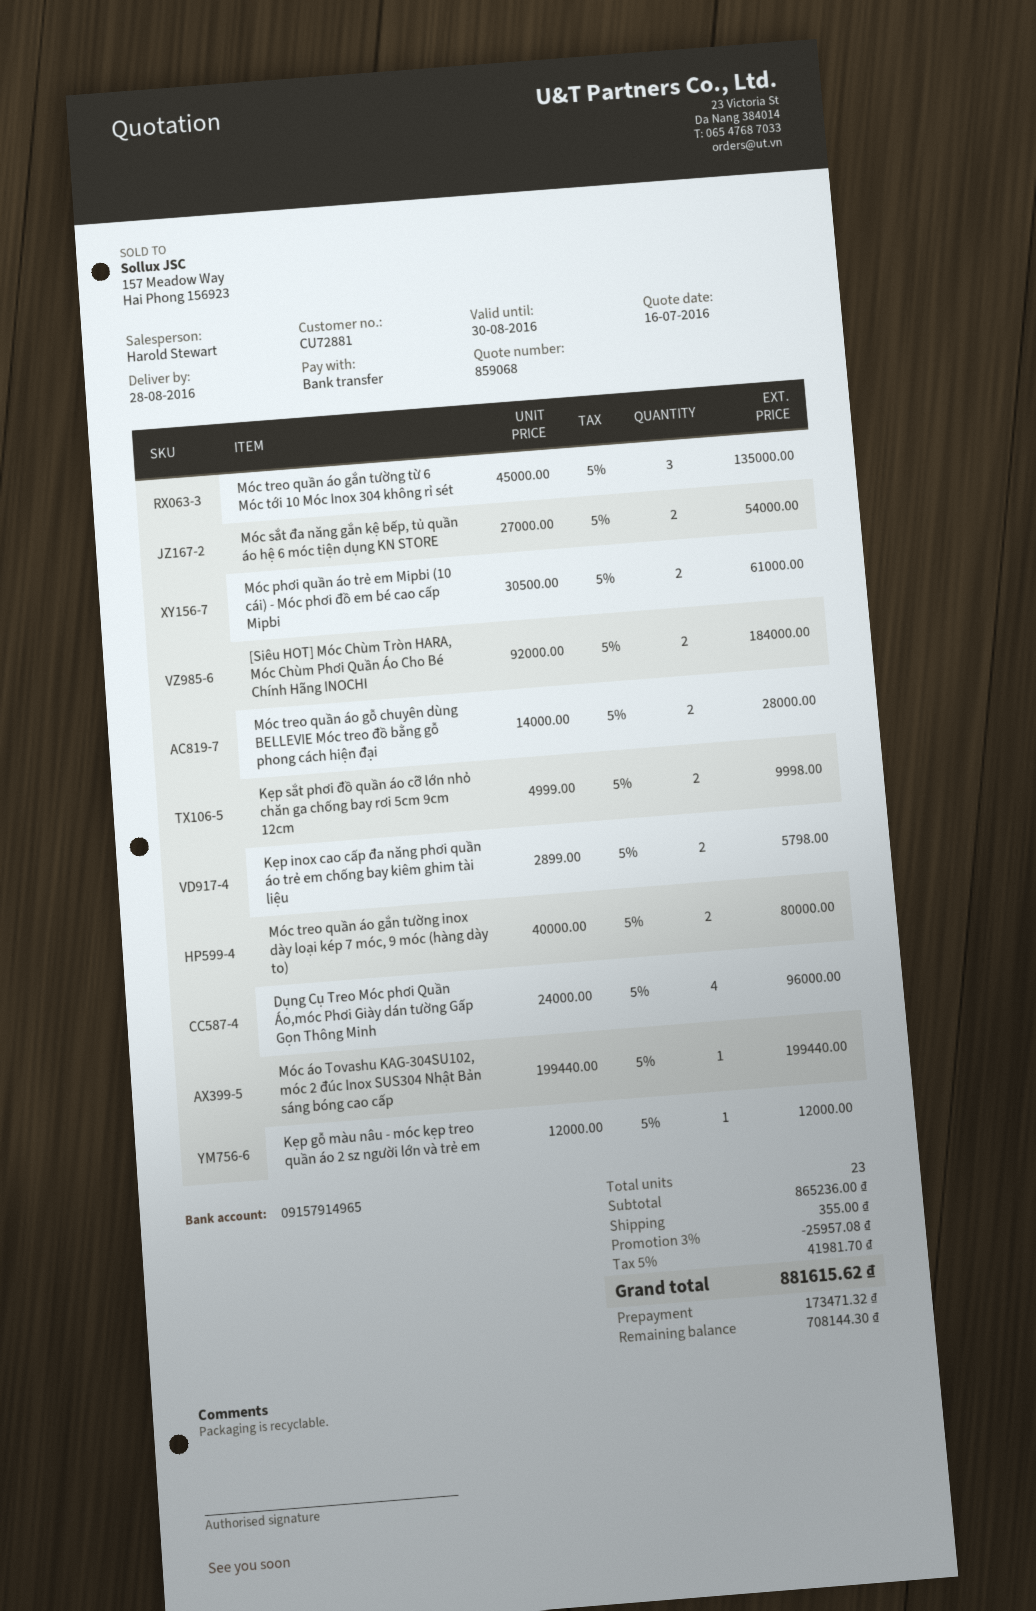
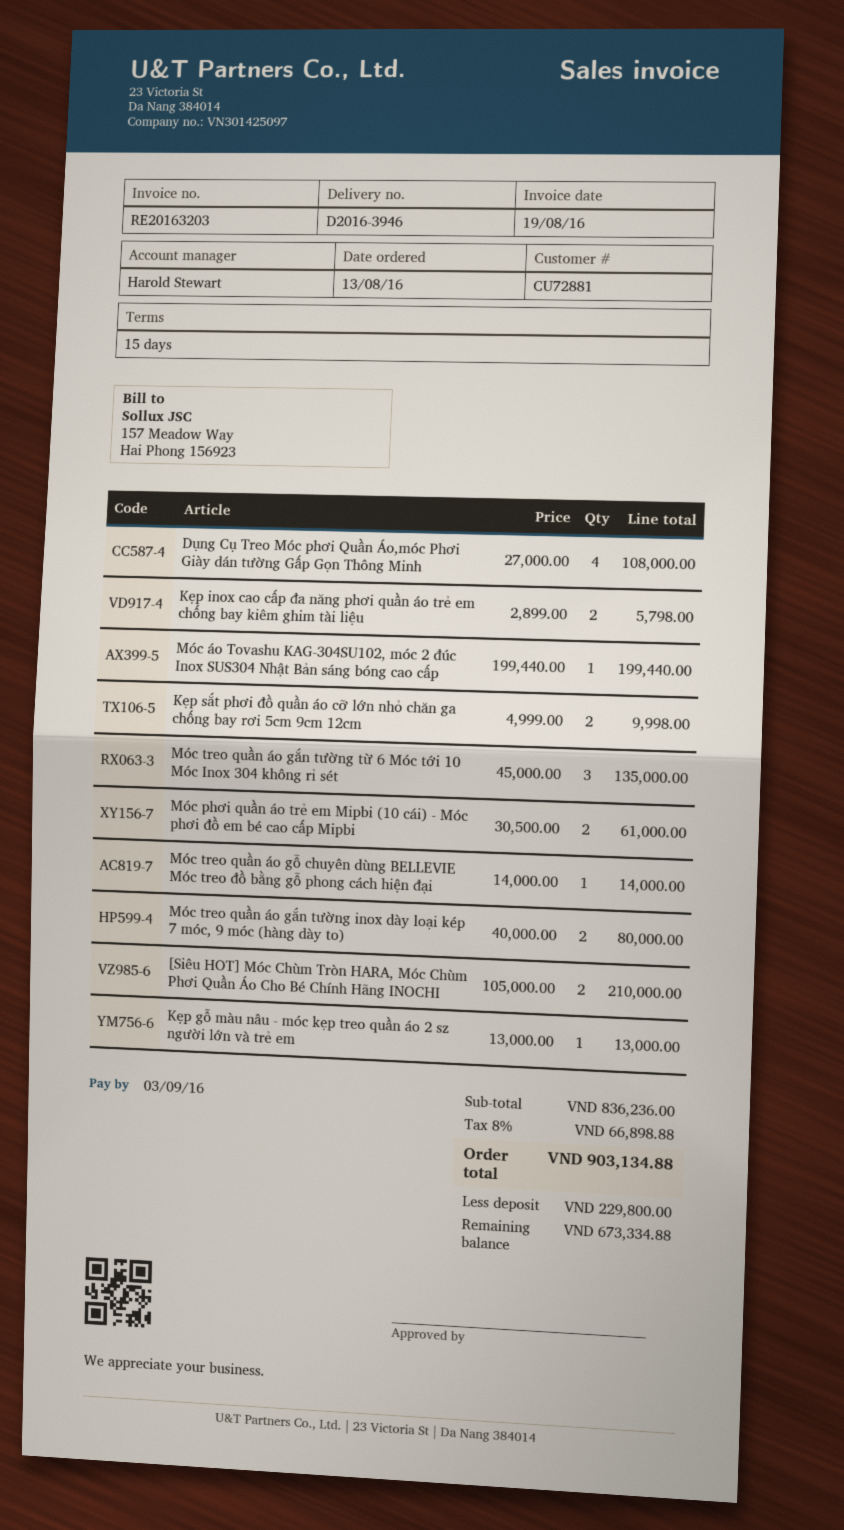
Móc sắt đa năng gắn kệ bếp, tủ quần áo hệ 6 móc tiện dụng KN STORE: 2 x 27000.00 = 54000.00 -> none
[Siêu HOT] Móc Chùm Tròn HARA, Móc Chùm Phơi Quần Áo Cho Bé Chính Hãng INOCHI: 2 x 92000.00 = 184000.00 -> 2 x 105000.00 = 210000.00
Móc treo quần áo gỗ chuyên dùng BELLEVIE Móc treo đồ bằng gỗ phong cách hiện đại: 2 x 14000.00 = 28000.00 -> 1 x 14000.00 = 14000.00
Dụng Cụ Treo Móc phơi Quần Áo,móc Phơi Giày dán tường Gấp Gọn Thông Minh: 4 x 24000.00 = 96000.00 -> 4 x 27000.00 = 108000.00
Kẹp gỗ màu nâu - móc kẹp treo quần áo 2 sz người lớn và trẻ em: 1 x 12000.00 = 12000.00 -> 1 x 13000.00 = 13000.00
subtotal: 865236.00 -> 836236.00
discount: 3% = 25957.08 -> none
shipping: 355.00 -> none
tax: 5% = 41981.70 -> 8% = 66898.88
total: 881615.62 -> 903134.88
deposit: 173471.32 -> 229800.00
balance: 708144.30 -> 673334.88

